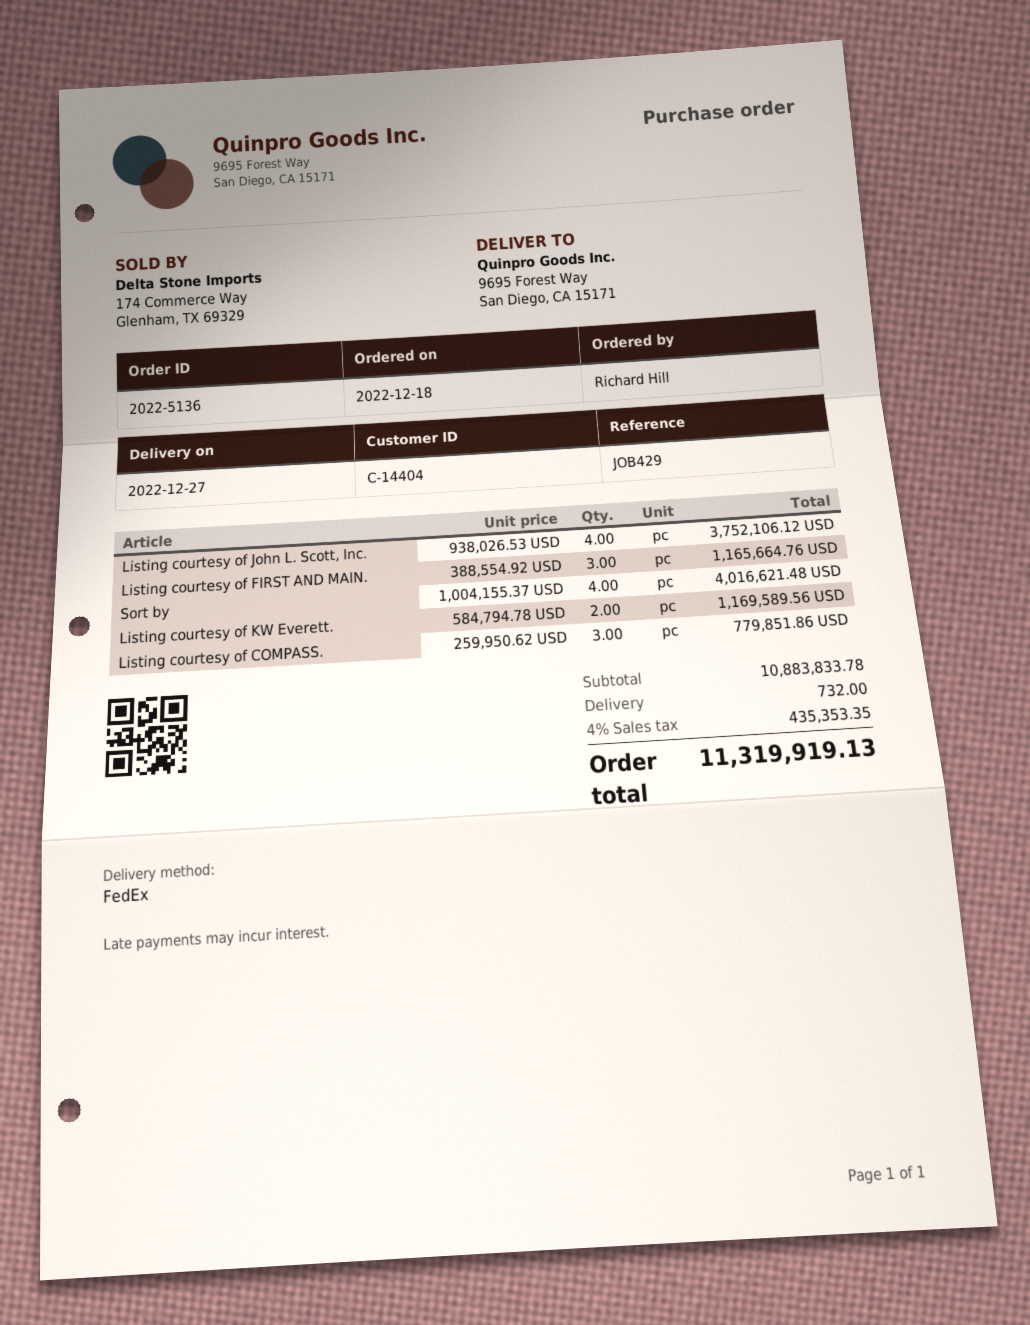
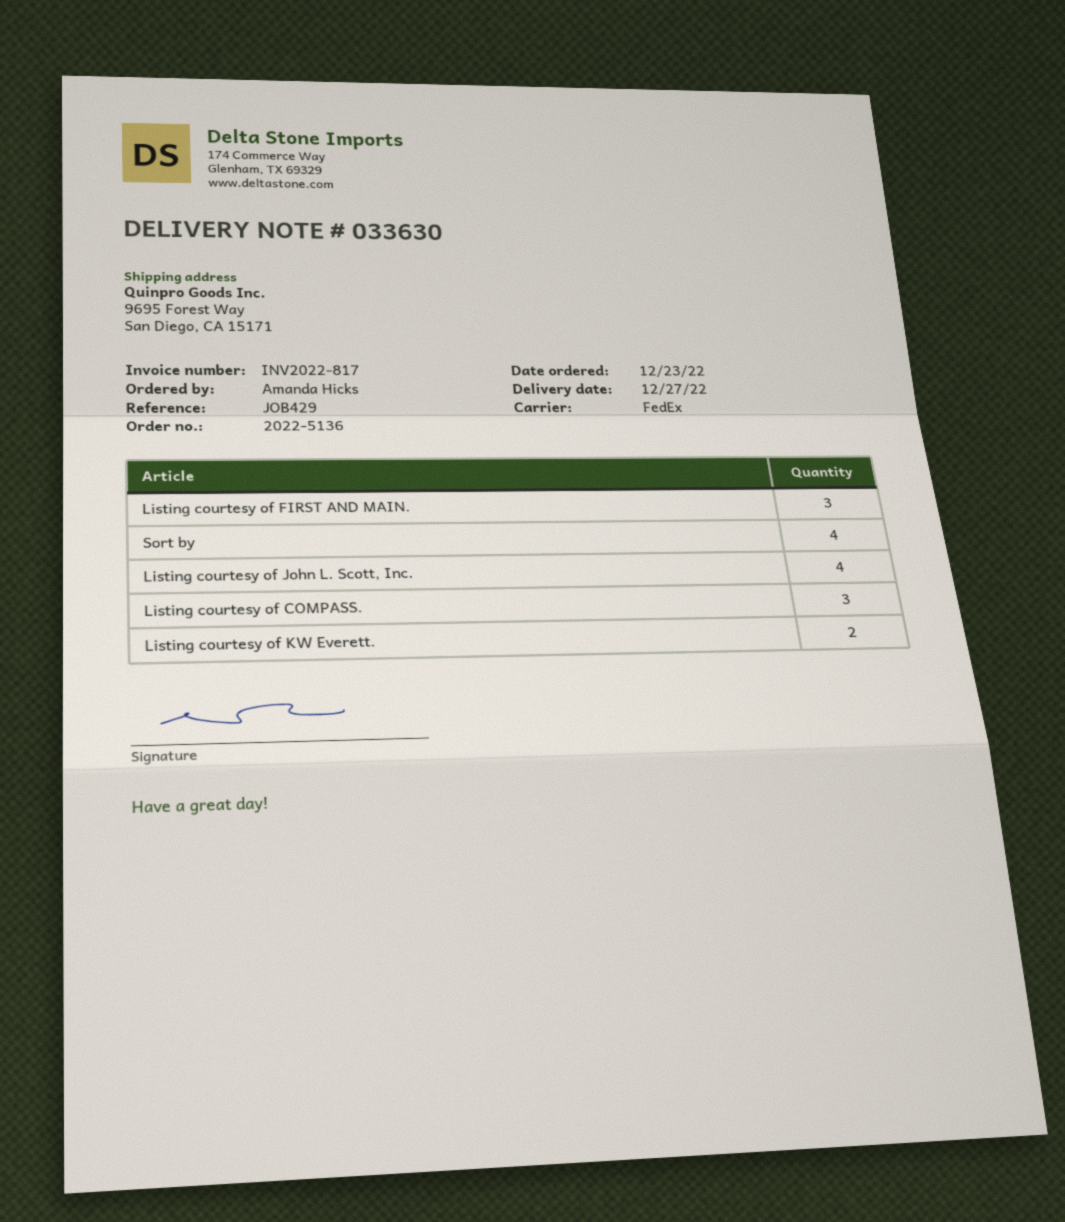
order date: 2022-12-18 -> 2022-12-23
ordered by: Richard Hill -> Amanda Hicks

